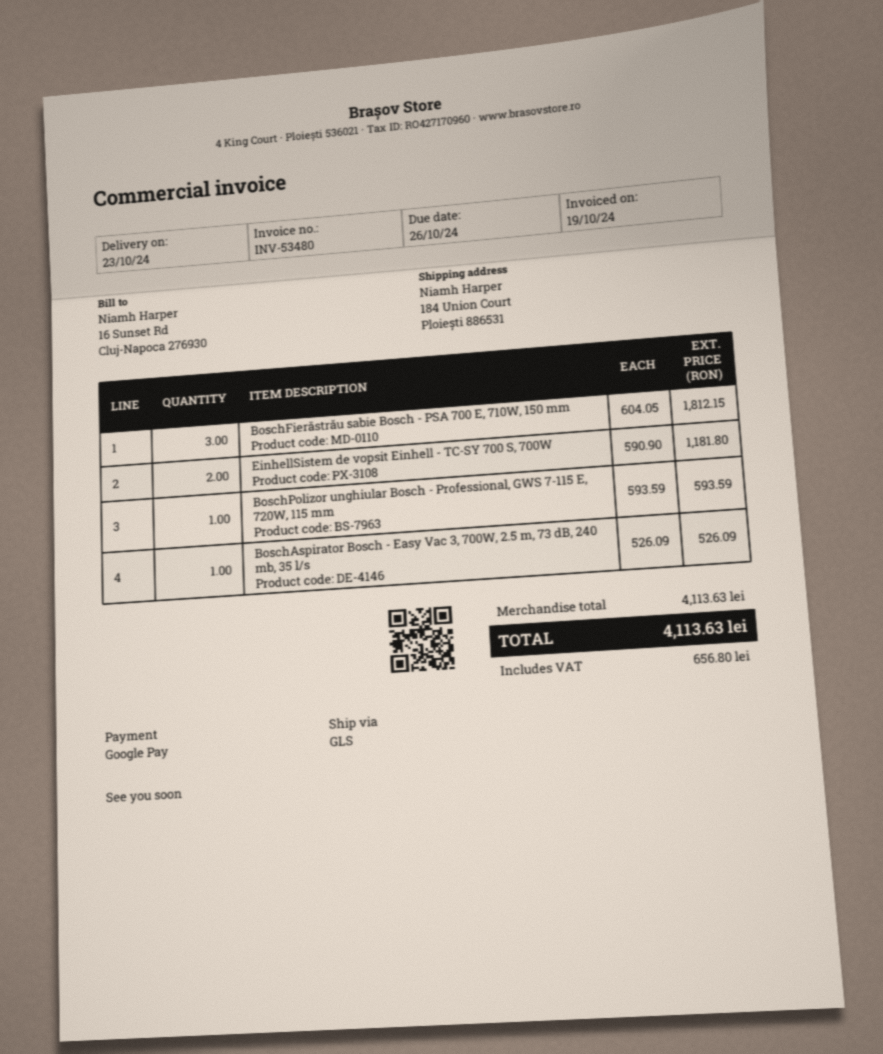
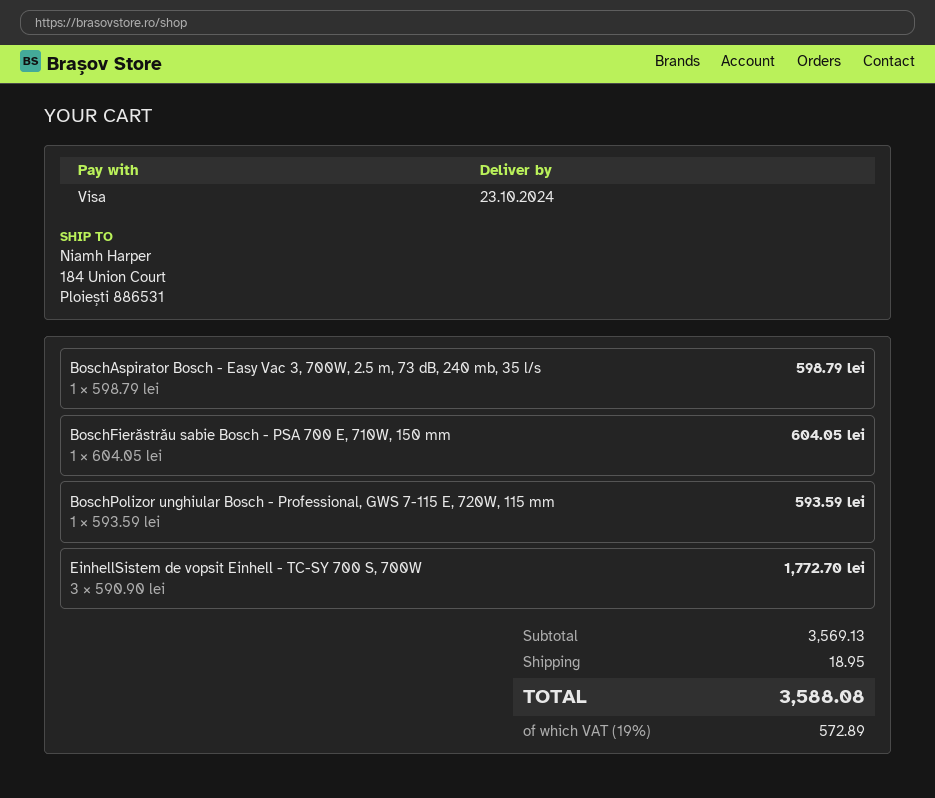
payment method: Google Pay -> Visa
BoschFierăstrău sabie Bosch - PSA 700 E, 710W, 150 mm: 3 x 604.05 = 1812.15 -> 1 x 604.05 = 604.05
EinhellSistem de vopsit Einhell - TC-SY 700 S, 700W: 2 x 590.90 = 1181.80 -> 3 x 590.90 = 1772.70
BoschAspirator Bosch - Easy Vac 3, 700W, 2.5 m, 73 dB, 240 mb, 35 l/s: 1 x 526.09 = 526.09 -> 1 x 598.79 = 598.79
subtotal: 4113.63 -> 3569.13
shipping: none -> 18.95
tax: 656.80 -> 572.89
total: 4113.63 -> 3588.08

